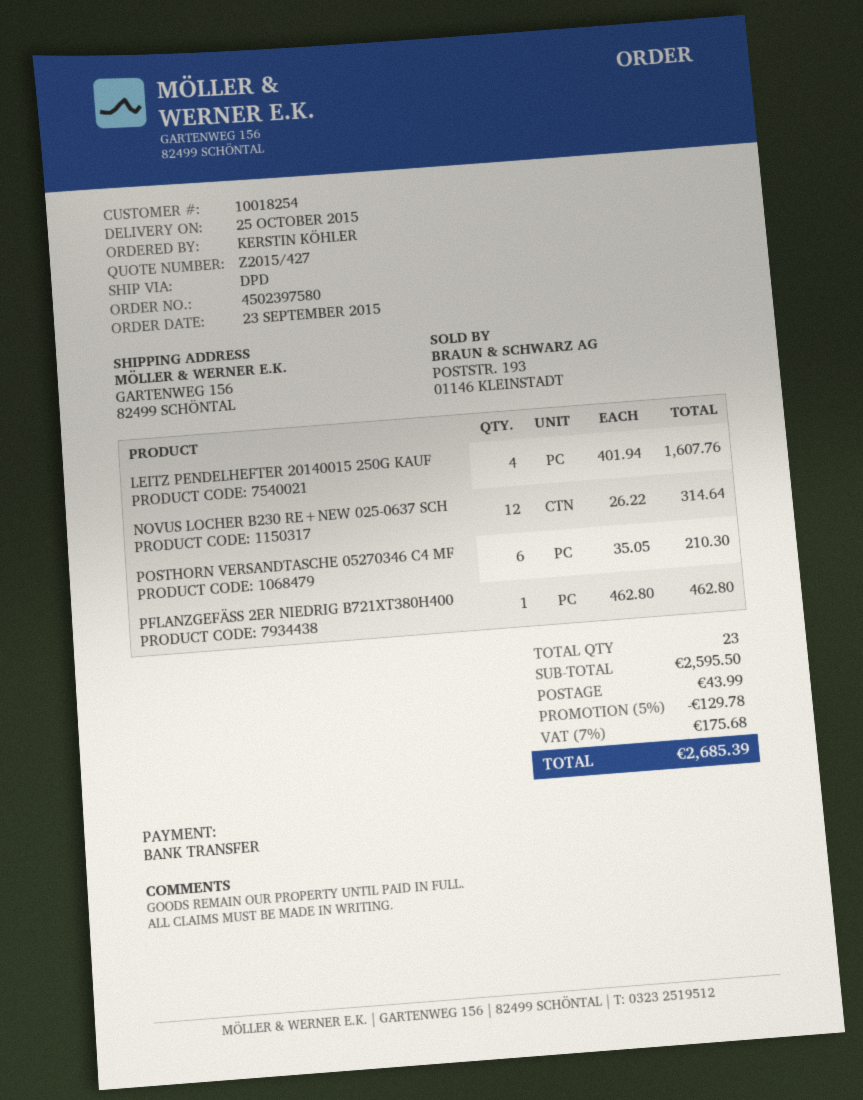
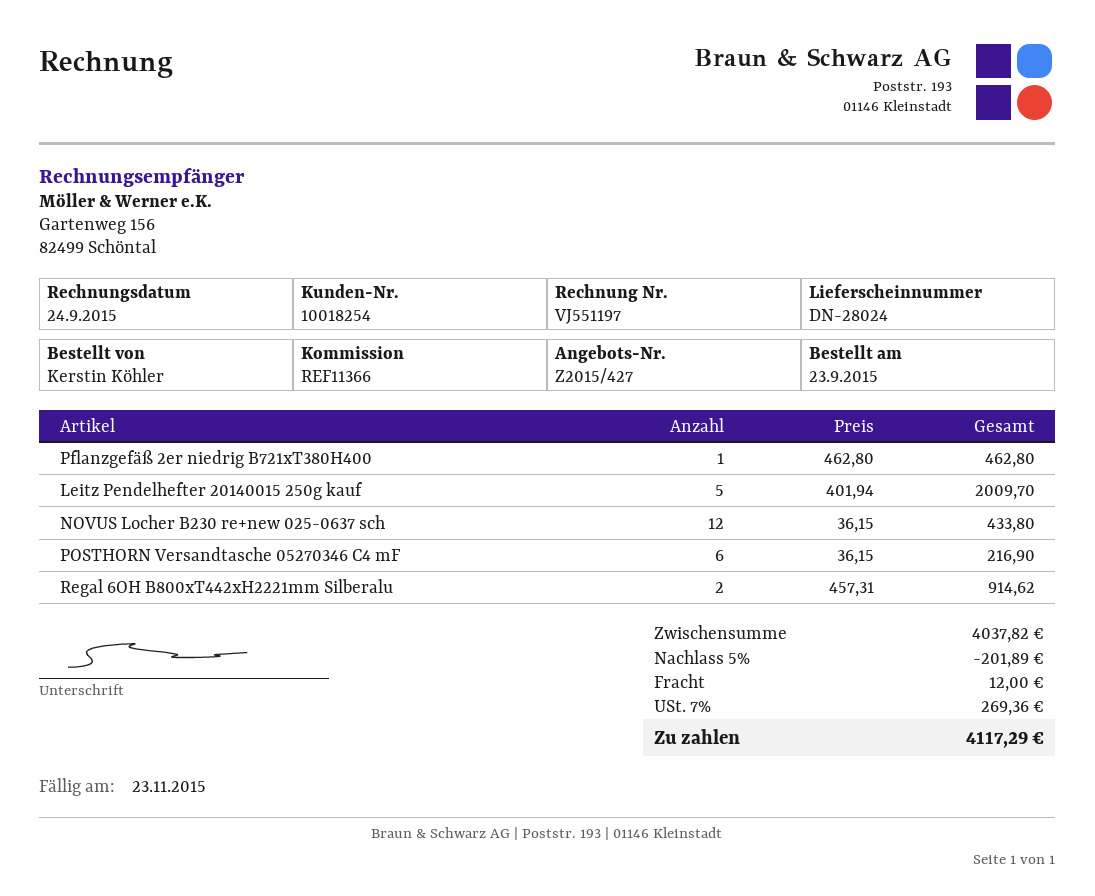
LEITZ PENDELHEFTER 20140015 250G KAUF: 4 x 401.94 = 1607.76 -> 5 x 401.94 = 2009.70
NOVUS LOCHER B230 RE+NEW 025-0637 SCH: 12 x 26.22 = 314.64 -> 12 x 36.15 = 433.80
POSTHORN VERSANDTASCHE 05270346 C4 MF: 6 x 35.05 = 210.30 -> 6 x 36.15 = 216.90
Regal 6OH B800xT442xH2221mm Silberalu: none -> 2 x 457.31 = 914.62
subtotal: 2595.50 -> 4037.82
discount: 5% = 129.78 -> 5% = 201.89
shipping: 43.99 -> 12.00
tax: 7% = 175.68 -> 7% = 269.36
total: 2685.39 -> 4117.29

